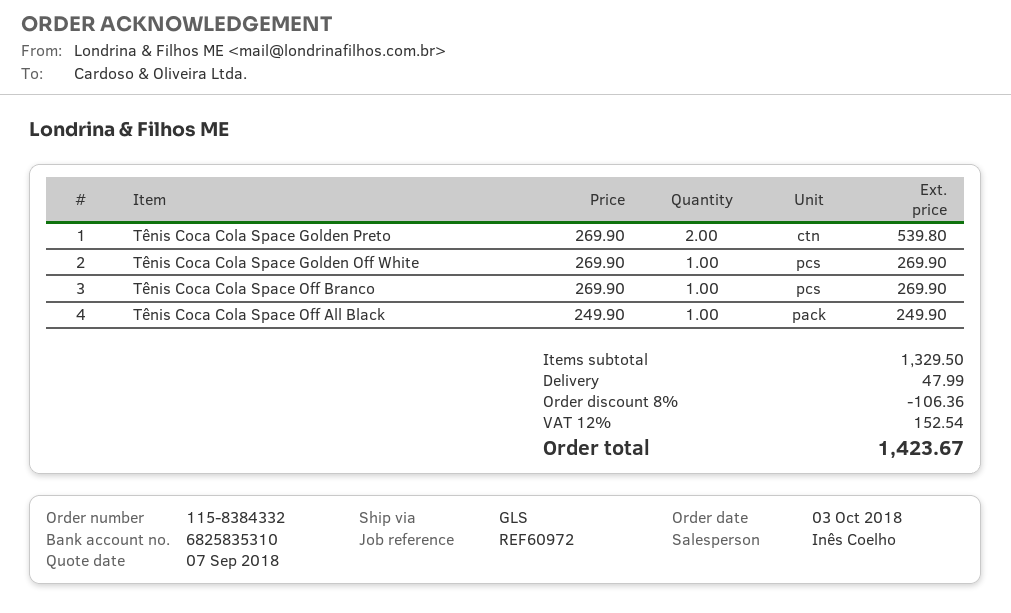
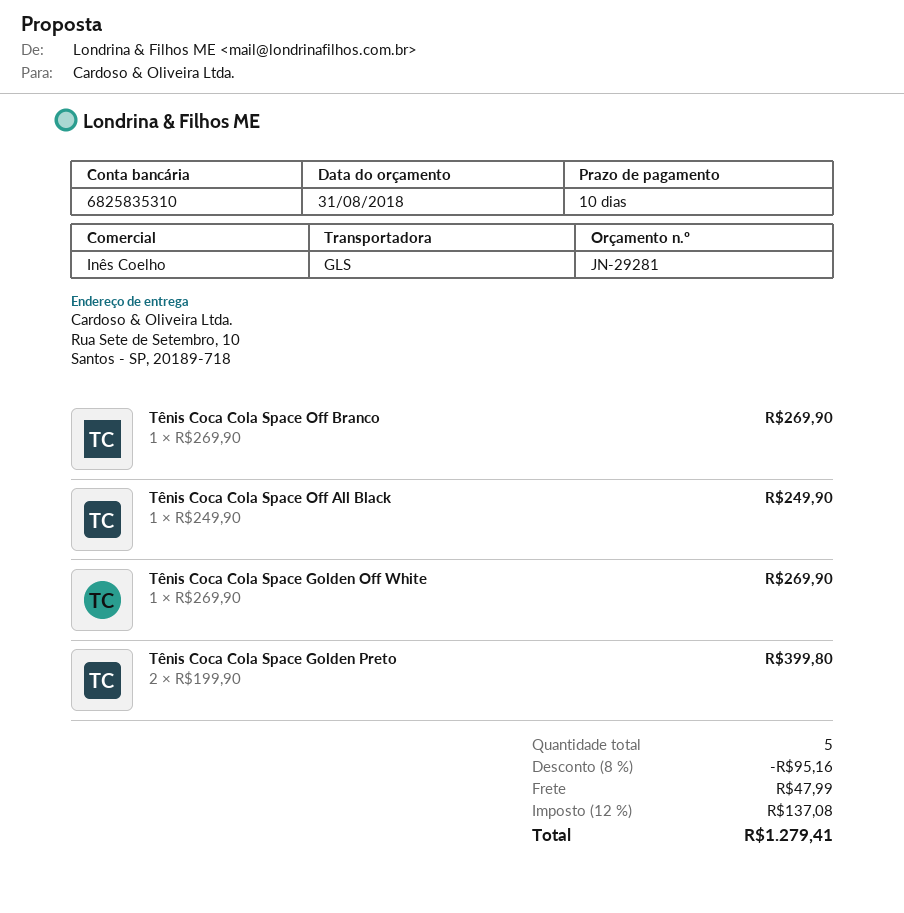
quote date: 2018-09-07 -> 2018-08-31
Tênis Coca Cola Space Golden Preto: 2 x 269.90 = 539.80 -> 2 x 199.90 = 399.80
discount: 8% = 106.36 -> 8% = 95.16
tax: 12% = 152.54 -> 12% = 137.08
total: 1423.67 -> 1279.41

